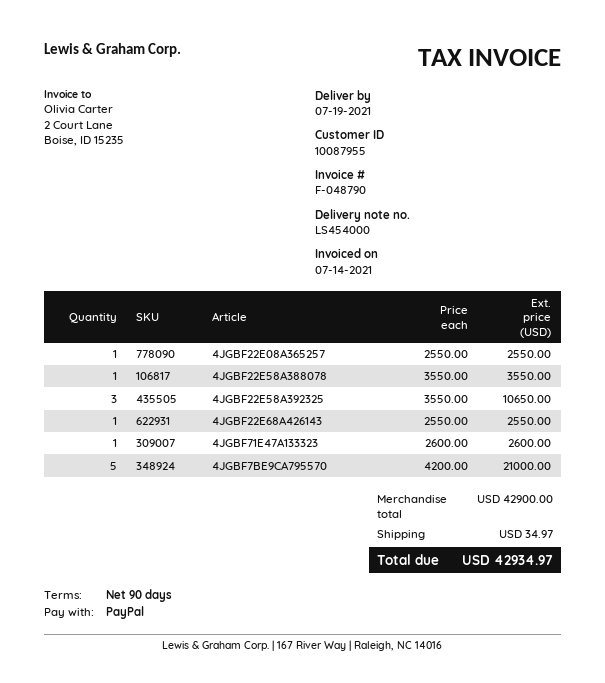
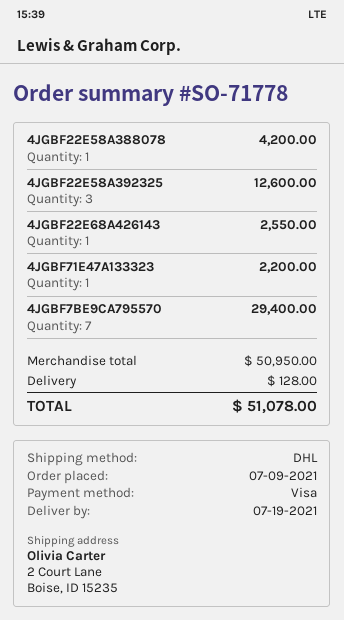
payment method: PayPal -> Visa
4JGBF22E08A365257: 1 for 2550.00 -> none
4JGBF22E58A388078: 1 for 3550.00 -> 1 for 4200.00
4JGBF22E58A392325: 3 for 10650.00 -> 3 for 12600.00
4JGBF71E47A133323: 1 for 2600.00 -> 1 for 2200.00
4JGBF7BE9CA795570: 5 for 21000.00 -> 7 for 29400.00
subtotal: 42900.00 -> 50950.00
shipping: 34.97 -> 128.00
total: 42934.97 -> 51078.00

